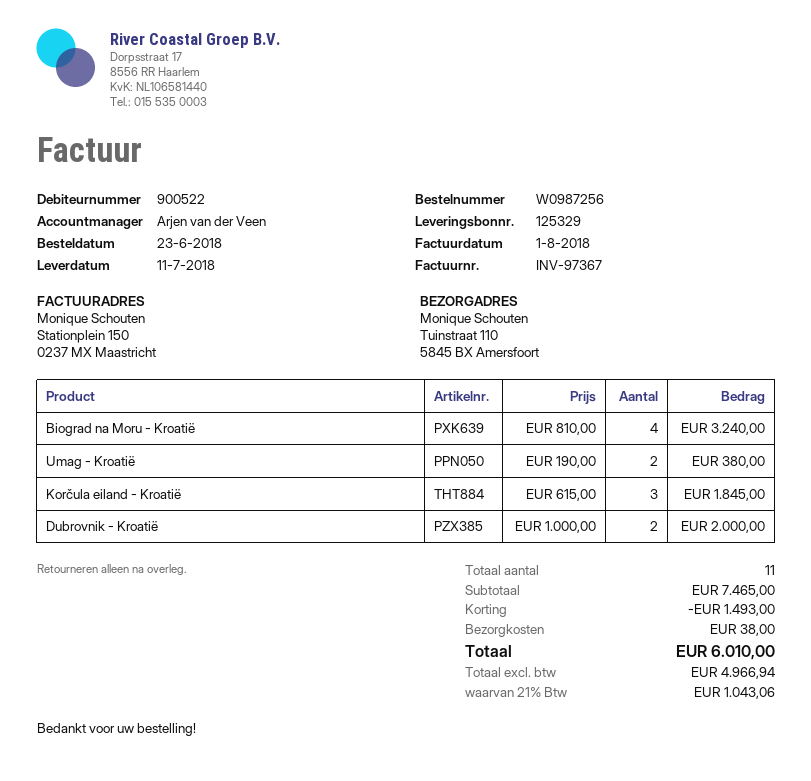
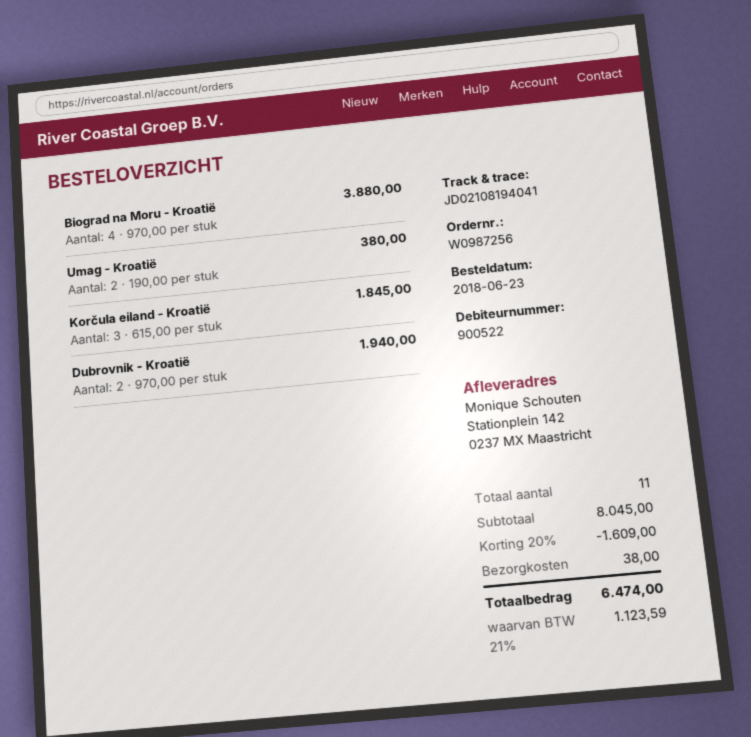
ship to: Tuinstraat 110, 5845 BX Amersfoort -> Stationplein 142, 0237 MX Maastricht
Biograd na Moru - Kroatië: 4 x 810.00 = 3240.00 -> 4 x 970.00 = 3880.00
Dubrovnik - Kroatië: 2 x 1000.00 = 2000.00 -> 2 x 970.00 = 1940.00
subtotal: 7465.00 -> 8045.00
discount: 1493.00 -> 1609.00
tax: 21% = 1043.06 -> 21% = 1123.59
total: 6010.00 -> 6474.00

